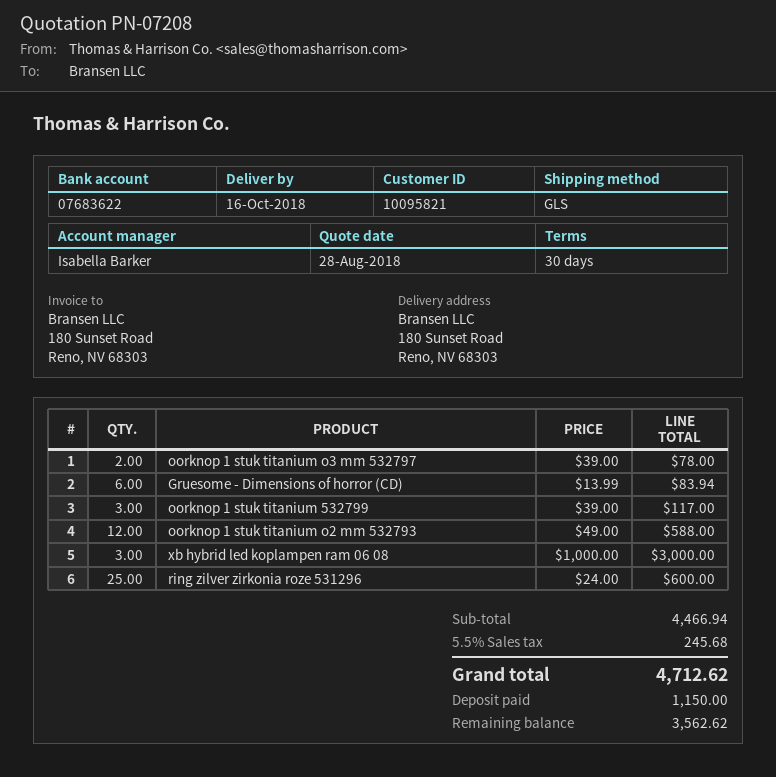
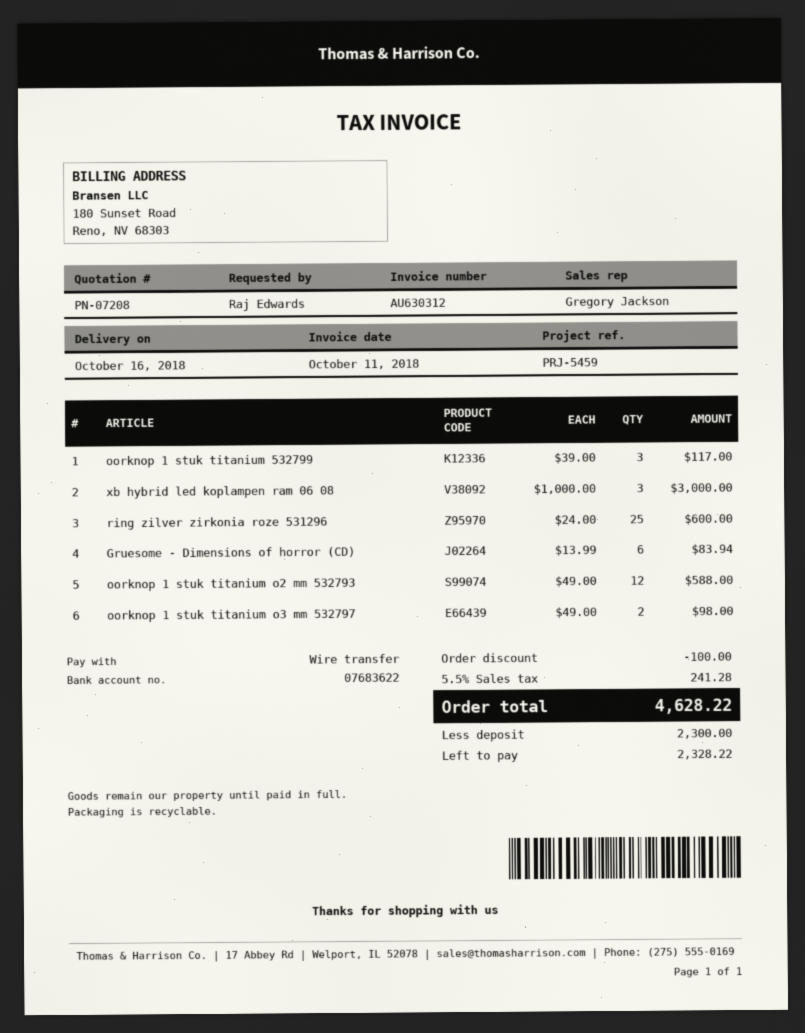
sales rep: Isabella Barker -> Gregory Jackson
oorknop 1 stuk titanium o3 mm 532797: 2 x 39.00 = 78.00 -> 2 x 49.00 = 98.00
discount: none -> 100.00
tax: 5.5% = 245.68 -> 5.5% = 241.28
total: 4712.62 -> 4628.22
deposit: 1150.00 -> 2300.00
balance: 3562.62 -> 2328.22

